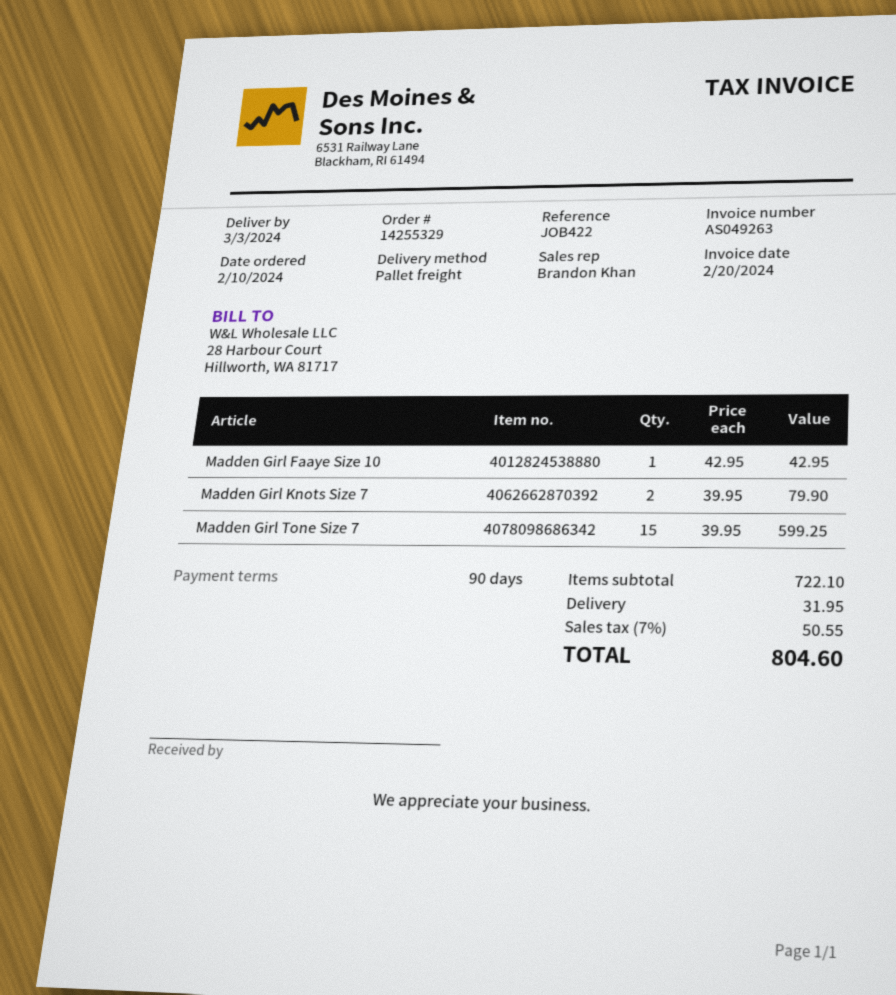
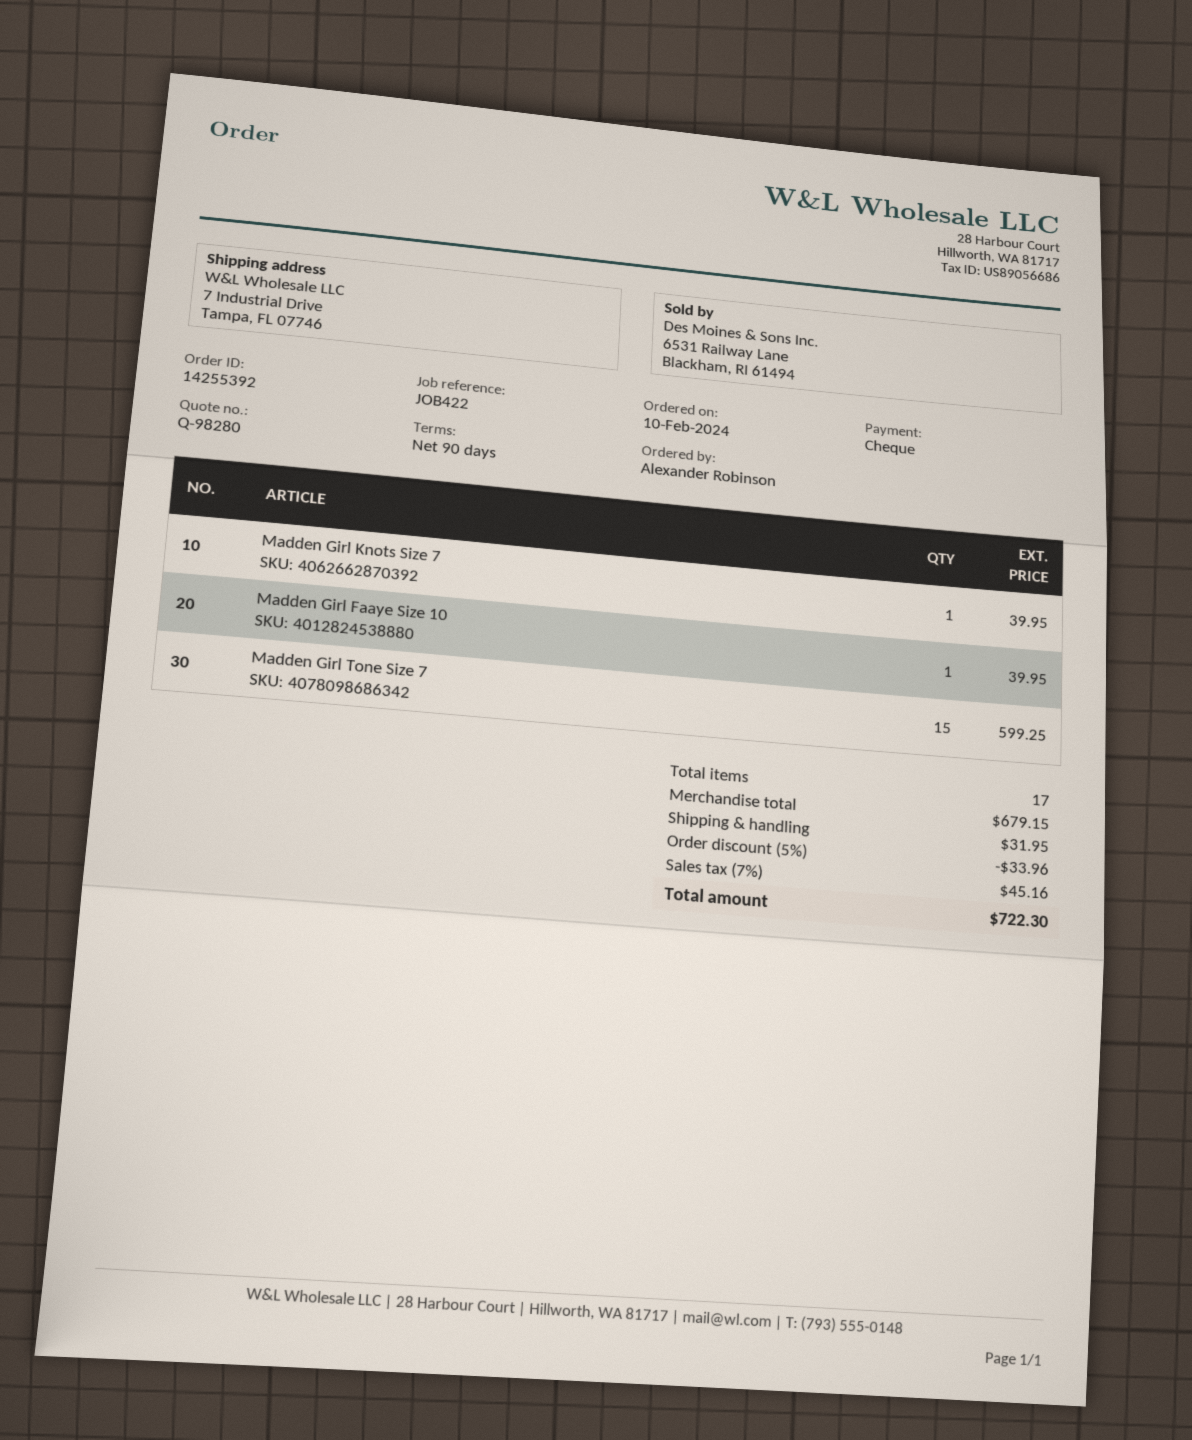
order number: 14255329 -> 14255392
Madden Girl Faaye Size 10: 1 for 42.95 -> 1 for 39.95
Madden Girl Knots Size 7: 2 for 79.90 -> 1 for 39.95
subtotal: 722.10 -> 679.15
discount: none -> 5% = 33.96
tax: 7% = 50.55 -> 7% = 45.16
total: 804.60 -> 722.30

